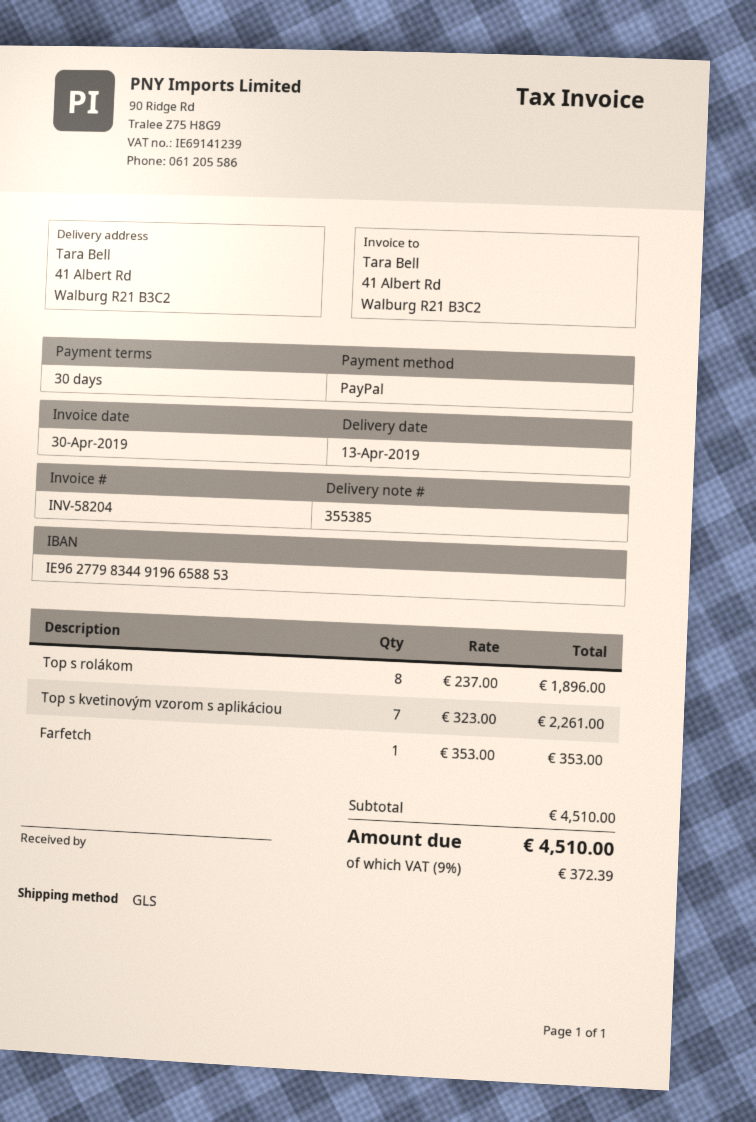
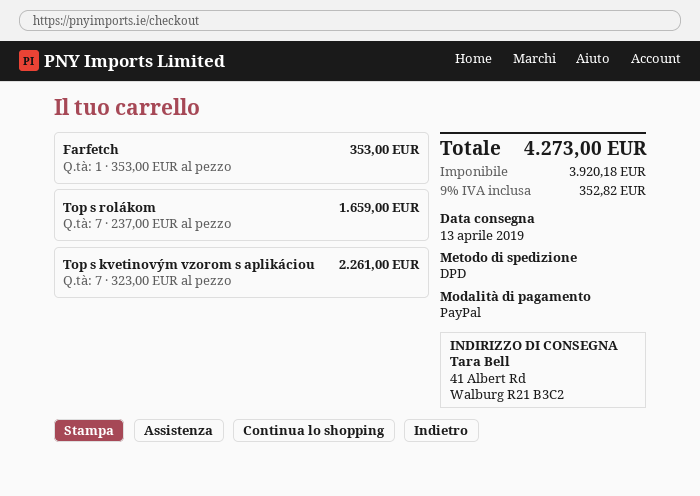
shipping method: GLS -> DPD
Top s rolákom: 8 x 237.00 = 1896.00 -> 7 x 237.00 = 1659.00
tax: 9% = 372.39 -> 9% = 352.82
total: 4510.00 -> 4273.00

